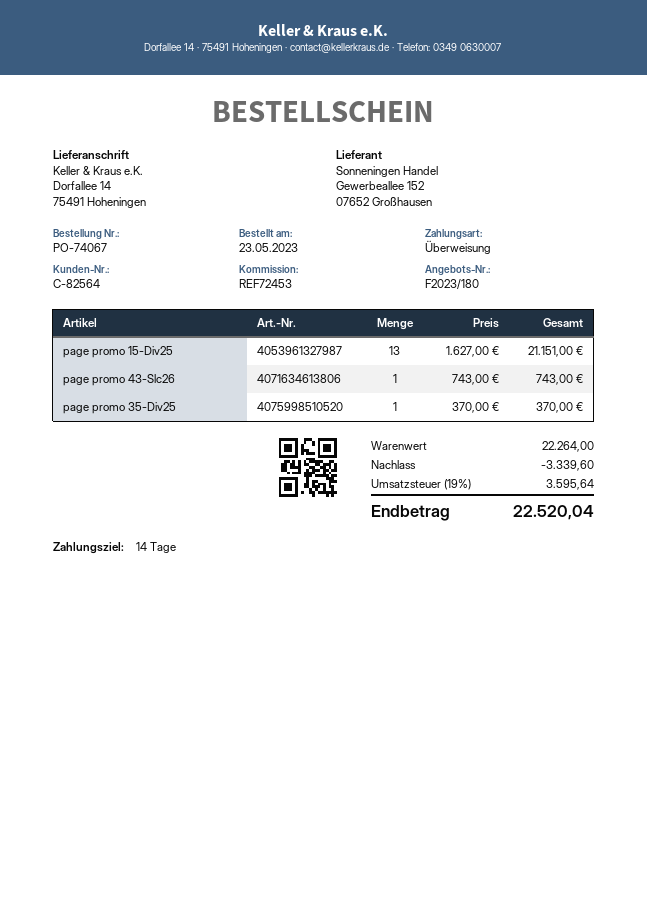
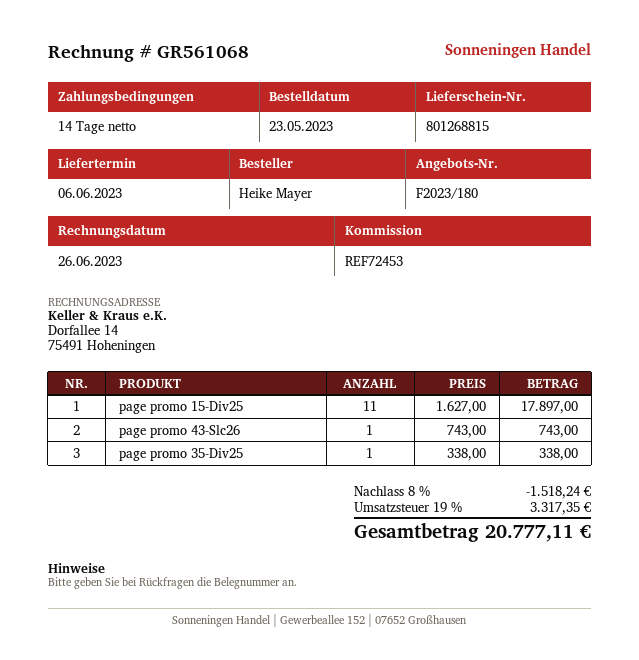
page promo 15-Div25: 13 x 1627.00 = 21151.00 -> 11 x 1627.00 = 17897.00
page promo 35-Div25: 1 x 370.00 = 370.00 -> 1 x 338.00 = 338.00
discount: 3339.60 -> 1518.24
tax: 19% = 3595.64 -> 19% = 3317.35
total: 22520.04 -> 20777.11

